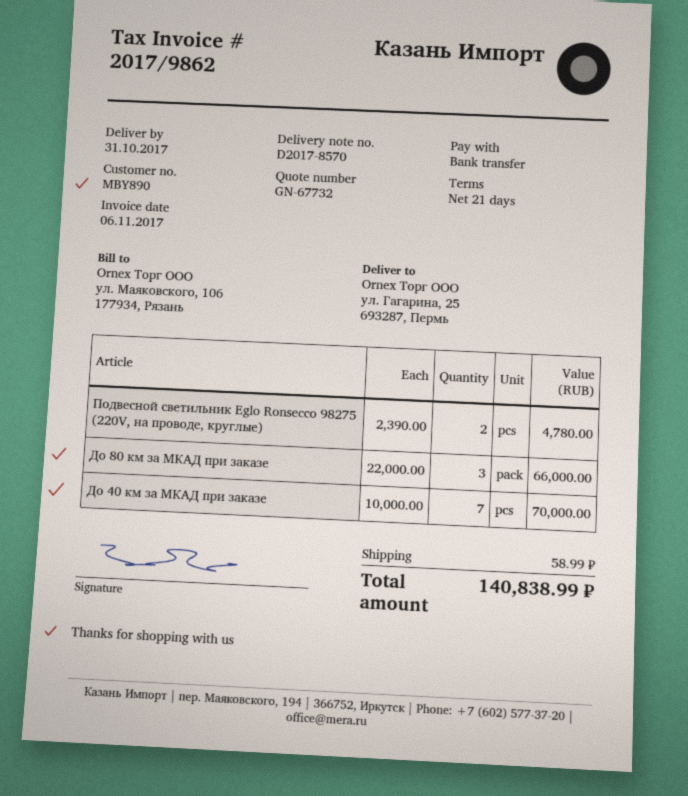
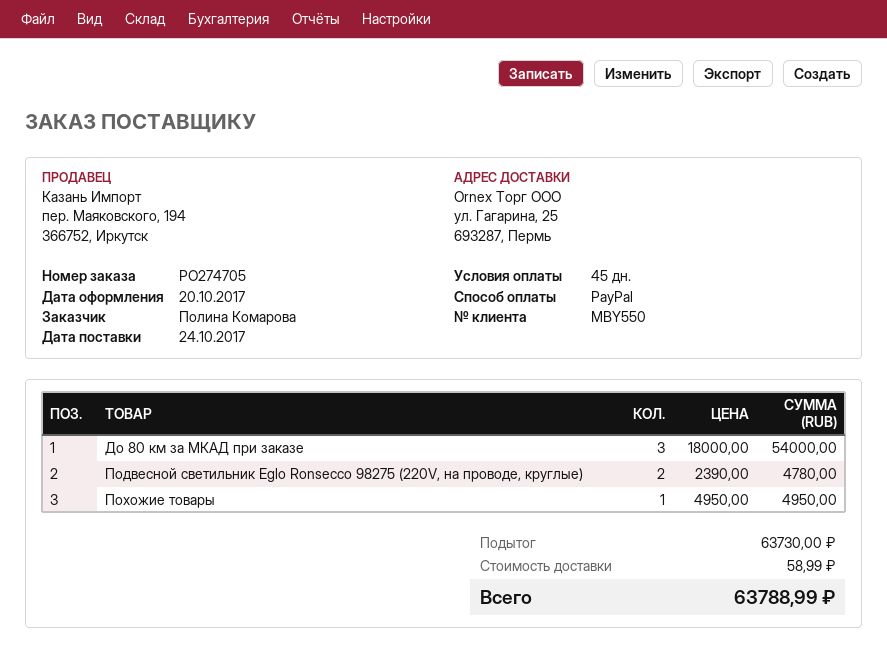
delivery date: 2017-10-31 -> 2017-10-24
payment terms: 21 days -> 45 days
customer number: MBY890 -> MBY550
payment method: bank transfer -> PayPal
До 80 км за МКАД при заказе: 3 x 22000.00 = 66000.00 -> 3 x 18000.00 = 54000.00
До 40 км за МКАД при заказе: 7 x 10000.00 = 70000.00 -> none
Похожие товары: none -> 1 x 4950.00 = 4950.00
total: 140838.99 -> 63788.99

